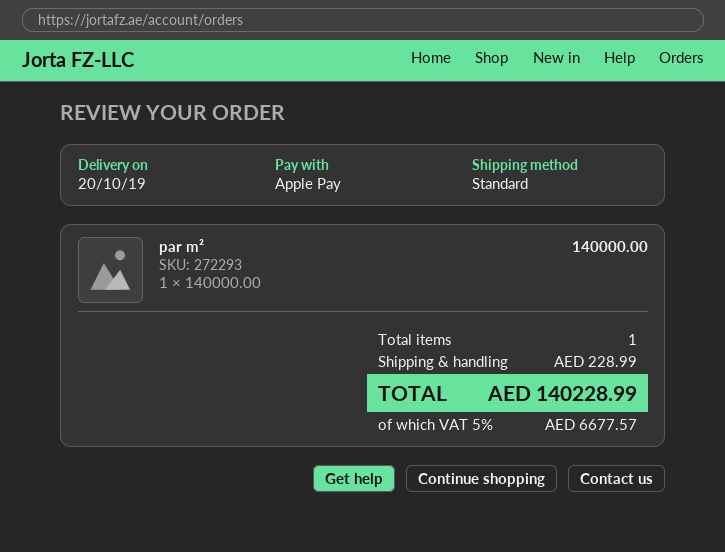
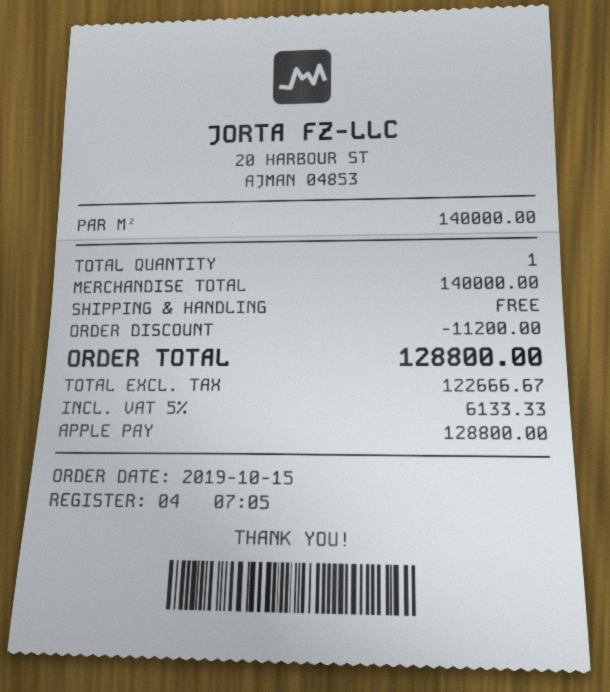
discount: none -> 11200.00
shipping: 228.99 -> 0.00
tax: 5% = 6677.57 -> 5% = 6133.33
total: 140228.99 -> 128800.00

